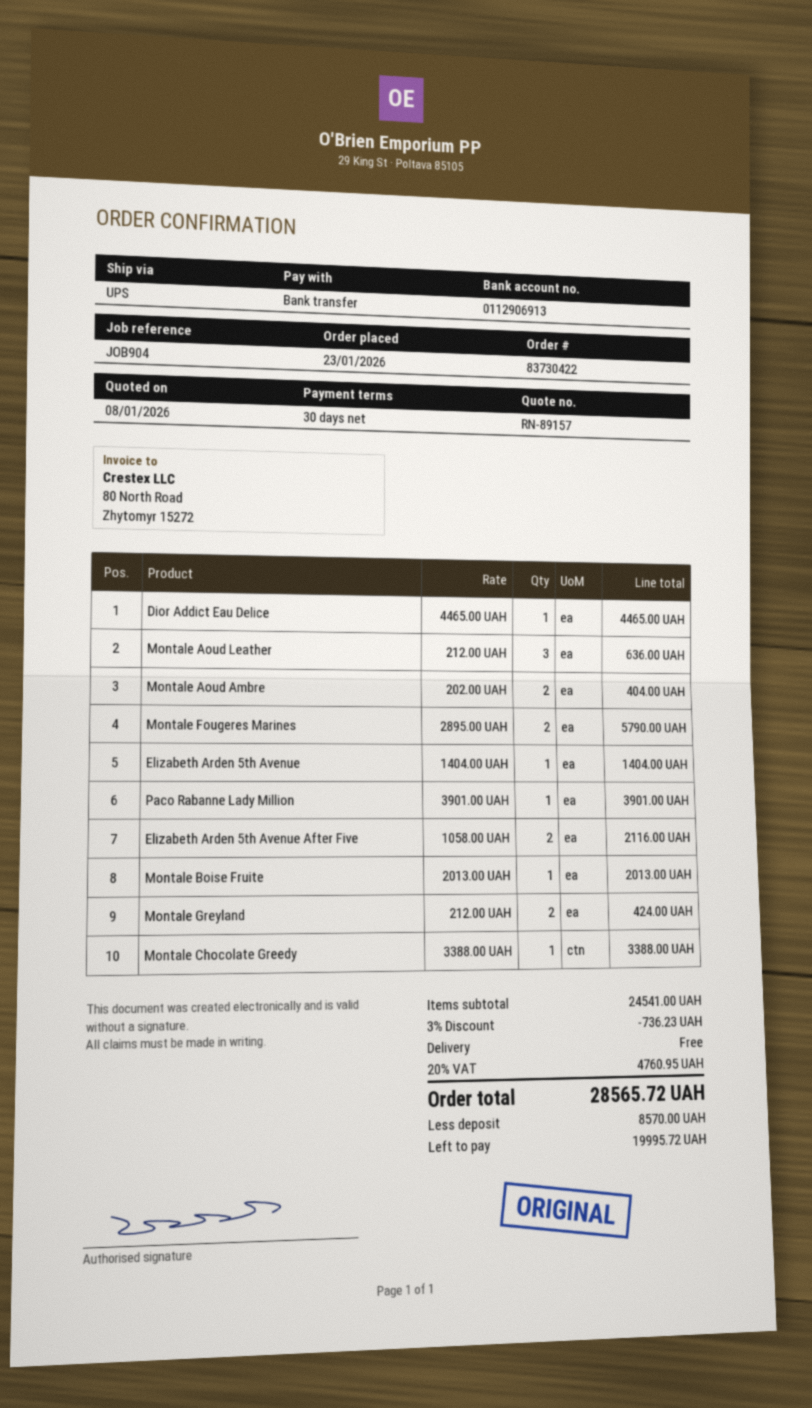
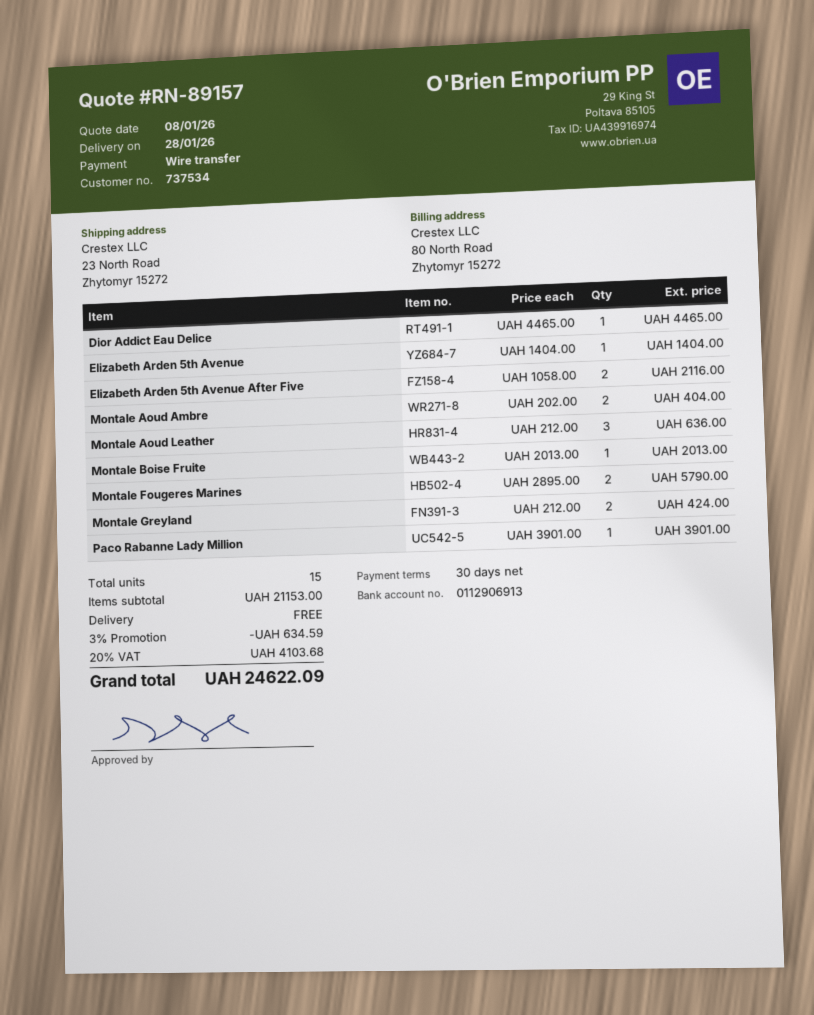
Montale Chocolate Greedy: 1 x 3388.00 = 3388.00 -> none
subtotal: 24541.00 -> 21153.00
discount: 3% = 736.23 -> 3% = 634.59
tax: 20% = 4760.95 -> 20% = 4103.68
total: 28565.72 -> 24622.09

